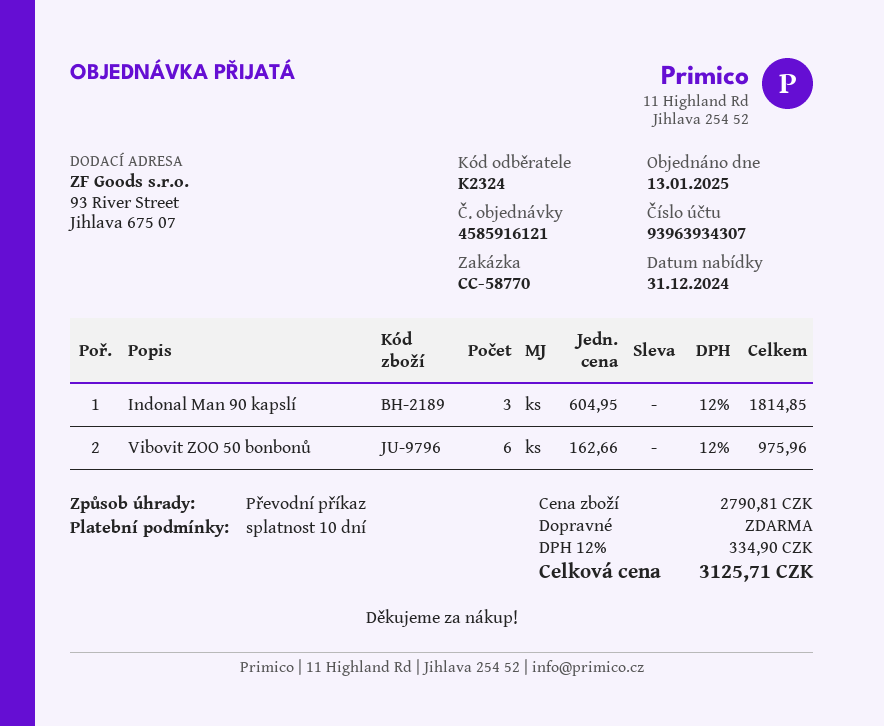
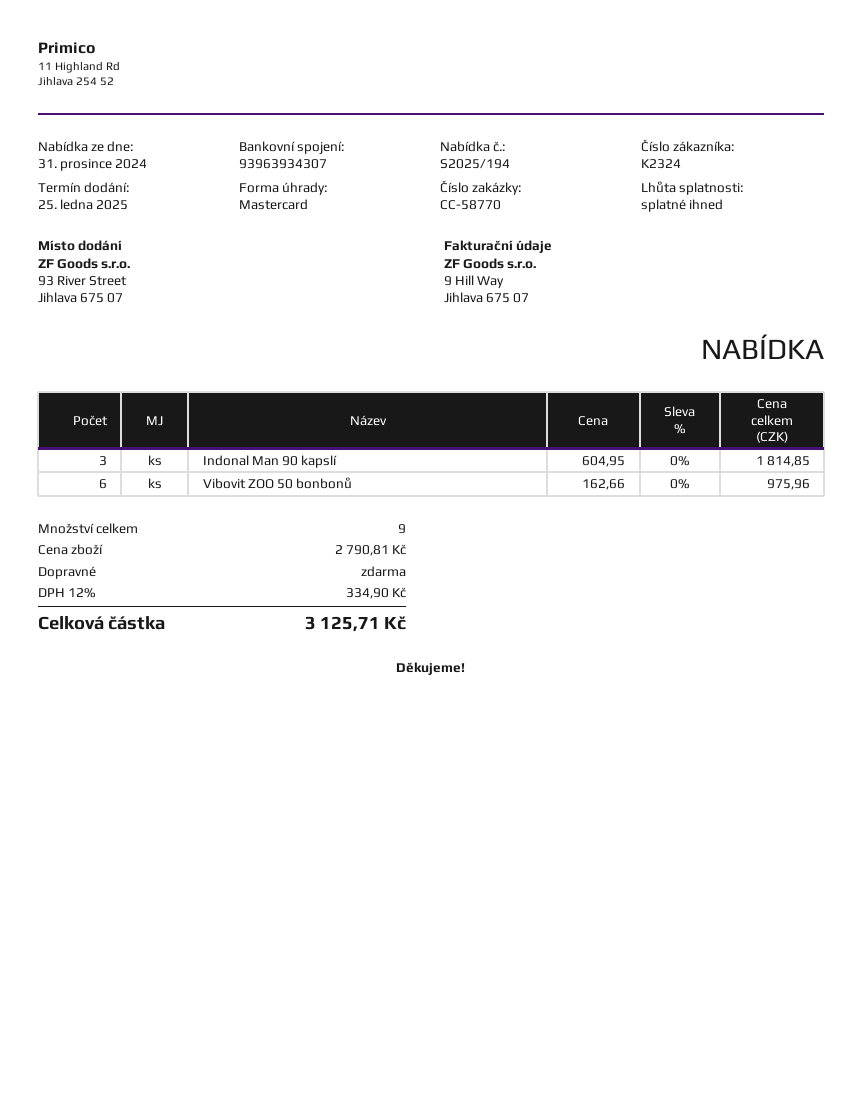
payment terms: 10 days -> on receipt
payment method: bank transfer -> Mastercard

